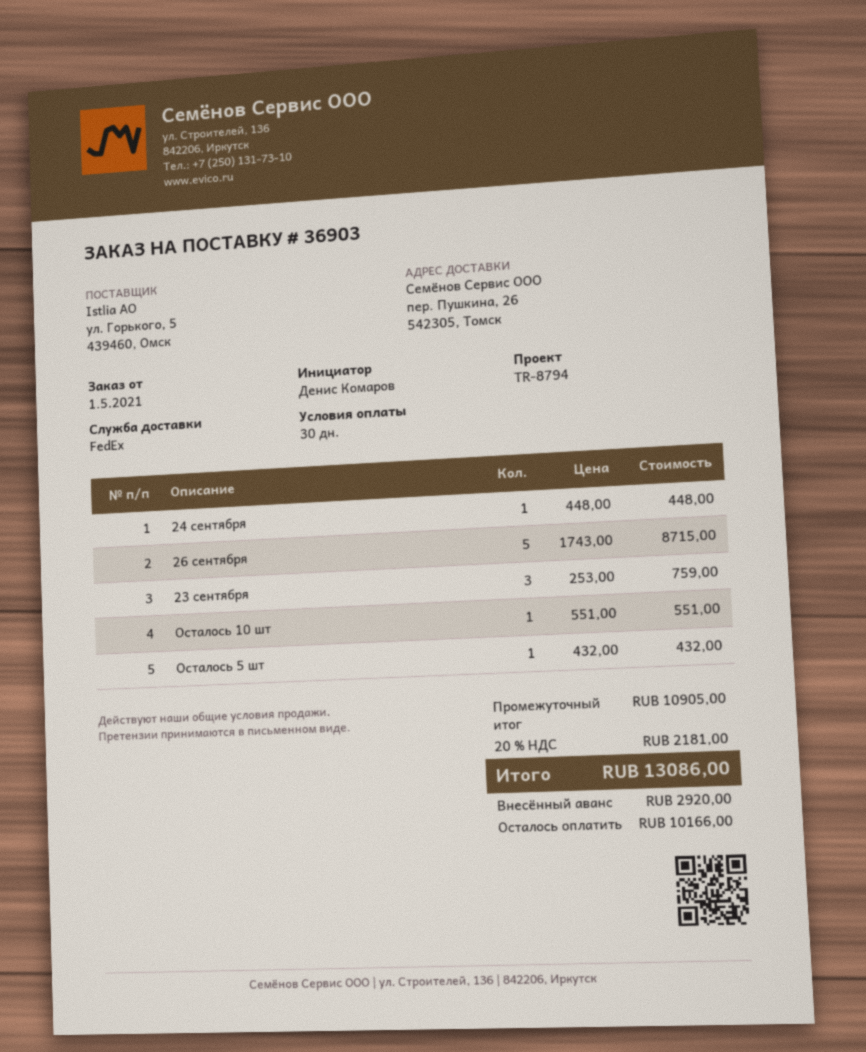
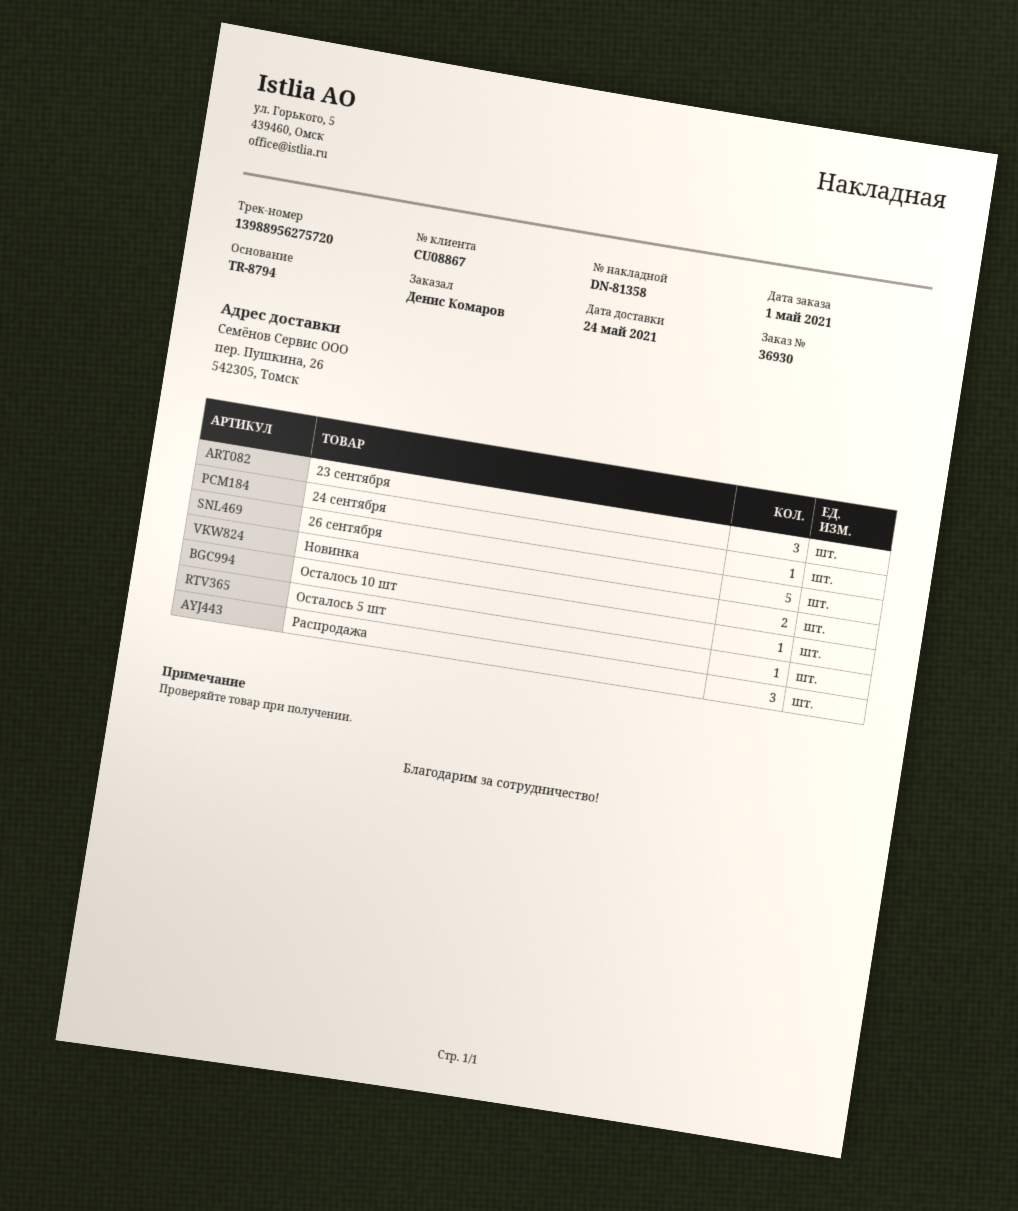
order number: 36903 -> 36930
Новинка: none -> 2
Распродажа: none -> 3

